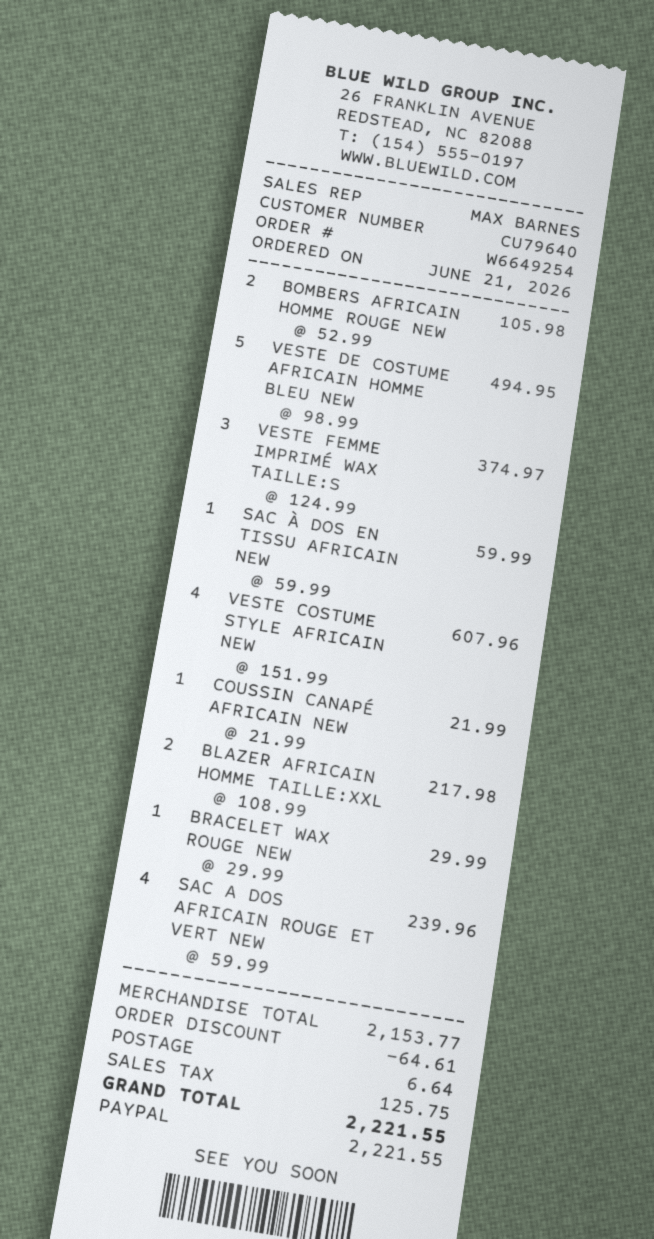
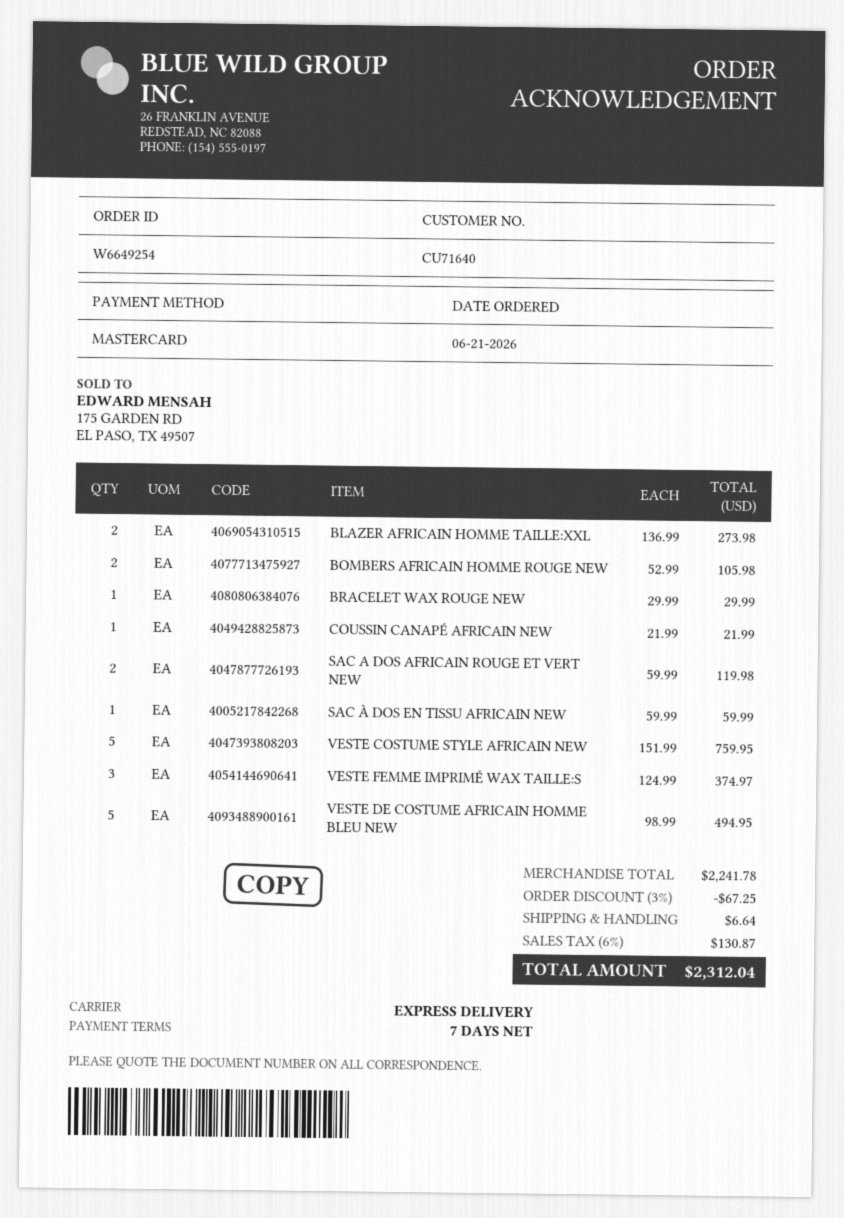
customer number: CU79640 -> CU71640
payment method: PayPal -> Mastercard
VESTE COSTUME STYLE AFRICAIN NEW: 4 x 151.99 = 607.96 -> 5 x 151.99 = 759.95
BLAZER AFRICAIN HOMME TAILLE:XXL: 2 x 108.99 = 217.98 -> 2 x 136.99 = 273.98
SAC A DOS AFRICAIN ROUGE ET VERT NEW: 4 x 59.99 = 239.96 -> 2 x 59.99 = 119.98
subtotal: 2153.77 -> 2241.78
discount: 64.61 -> 67.25
tax: 125.75 -> 130.87
total: 2221.55 -> 2312.04

